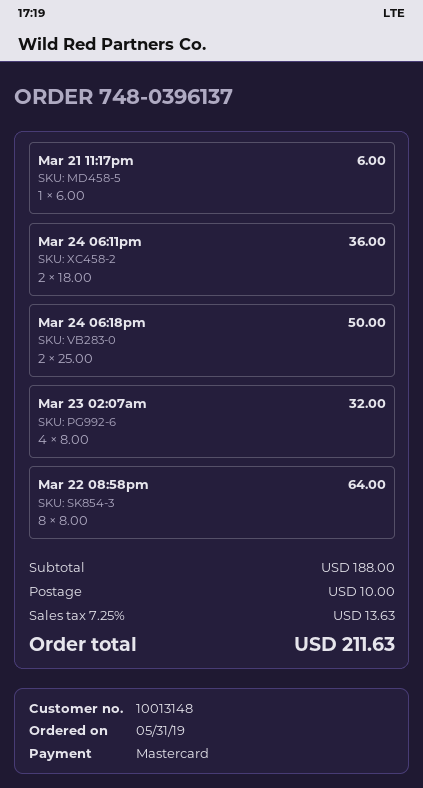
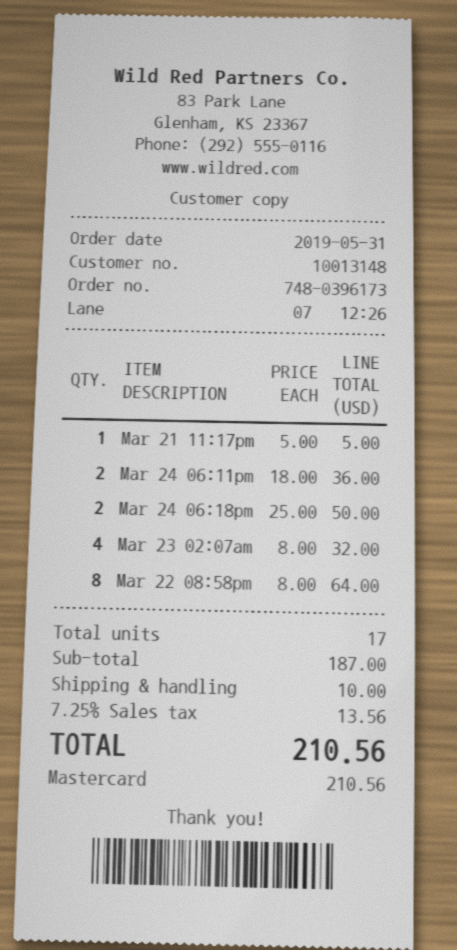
order number: 748-0396137 -> 748-0396173
Mar 21 11:17pm: 1 x 6.00 = 6.00 -> 1 x 5.00 = 5.00
subtotal: 188.00 -> 187.00
tax: 7.25% = 13.63 -> 7.25% = 13.56
total: 211.63 -> 210.56

